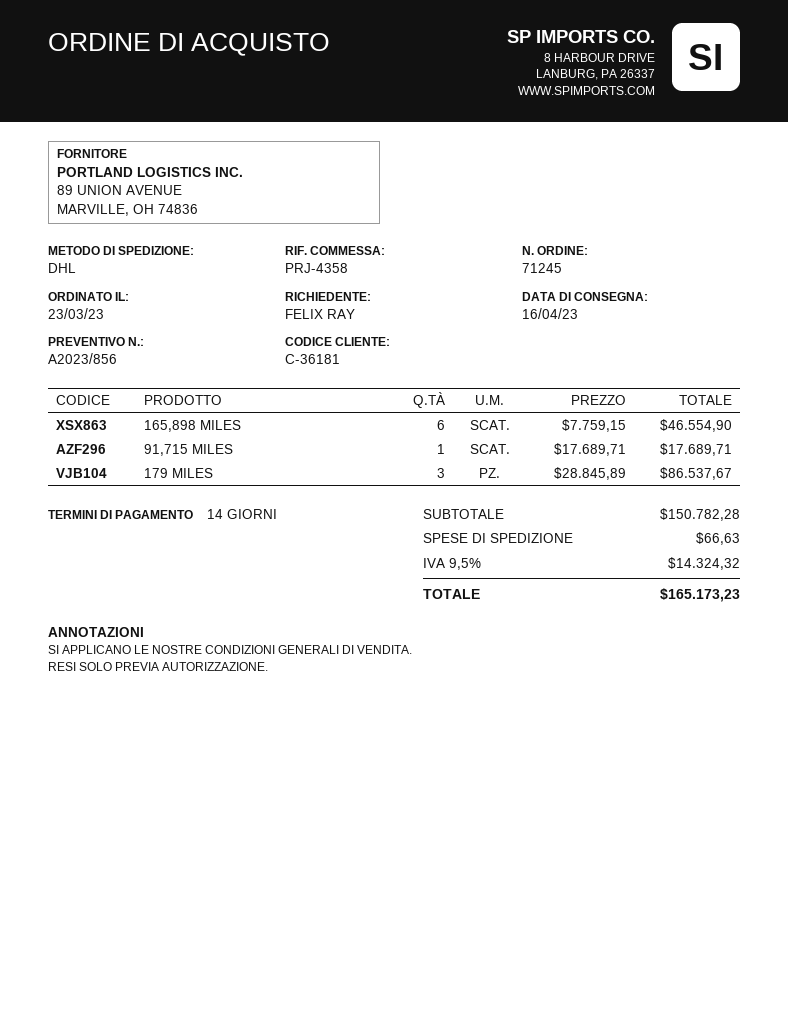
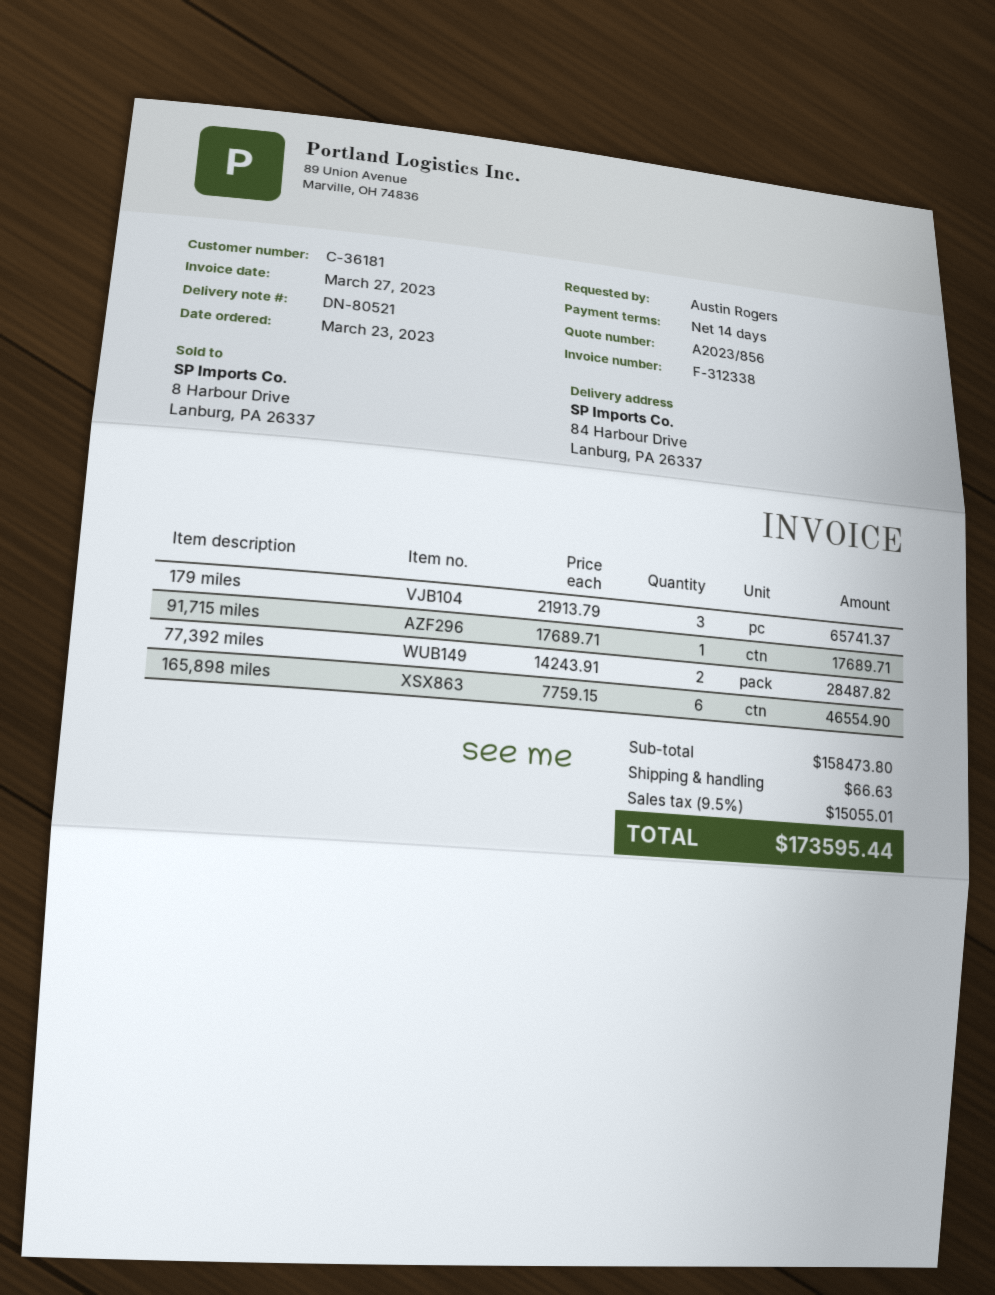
ordered by: FELIX RAY -> Austin Rogers
179 MILES: 3 x 28845.89 = 86537.67 -> 3 x 21913.79 = 65741.37
77,392 miles: none -> 2 x 14243.91 = 28487.82
subtotal: 150782.28 -> 158473.80
tax: 9.5% = 14324.32 -> 9.5% = 15055.01
total: 165173.23 -> 173595.44

